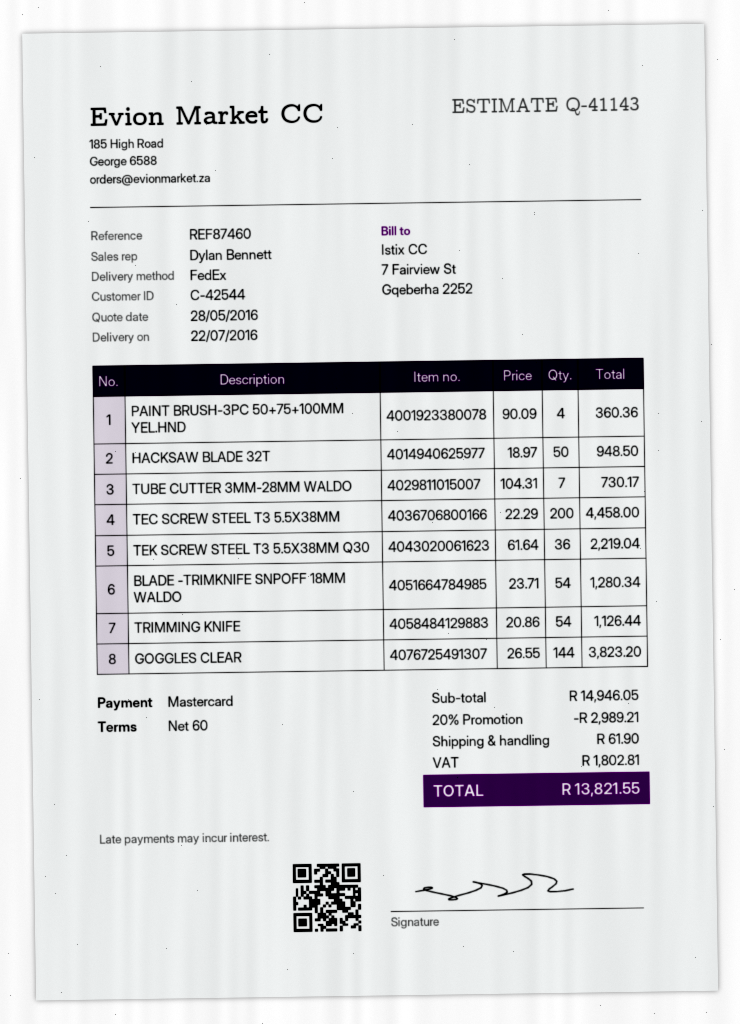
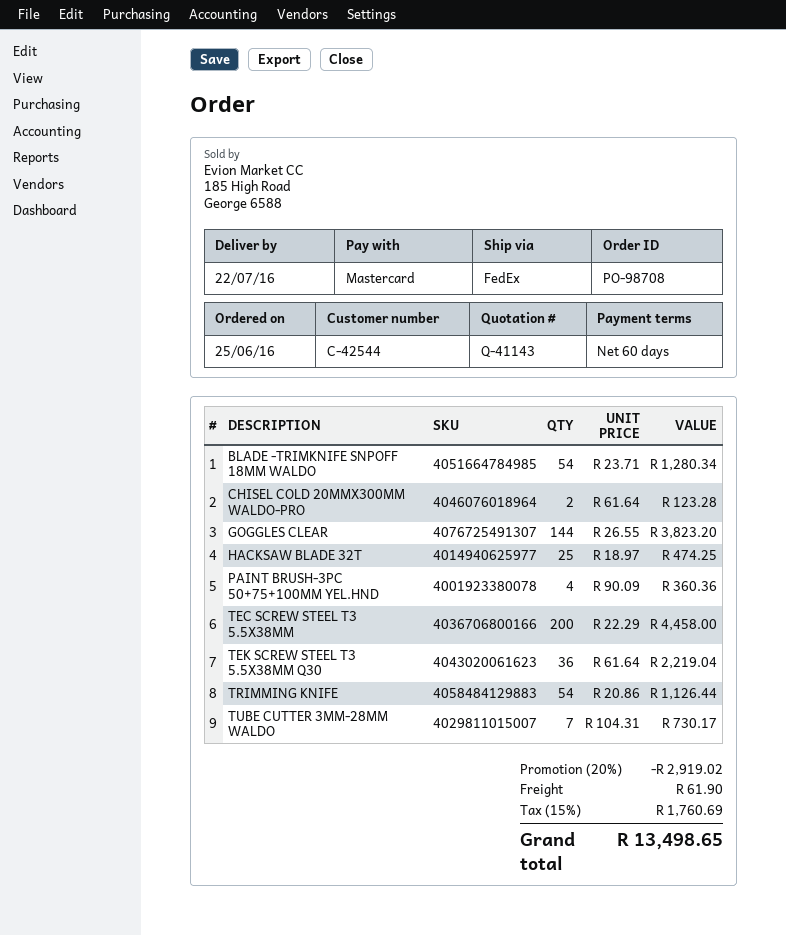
HACKSAW BLADE 32T: 50 x 18.97 = 948.50 -> 25 x 18.97 = 474.25
CHISEL COLD 20MMX300MM WALDO-PRO: none -> 2 x 61.64 = 123.28
discount: 20% = 2989.21 -> 20% = 2919.02
tax: 1802.81 -> 1760.69
total: 13821.55 -> 13498.65

